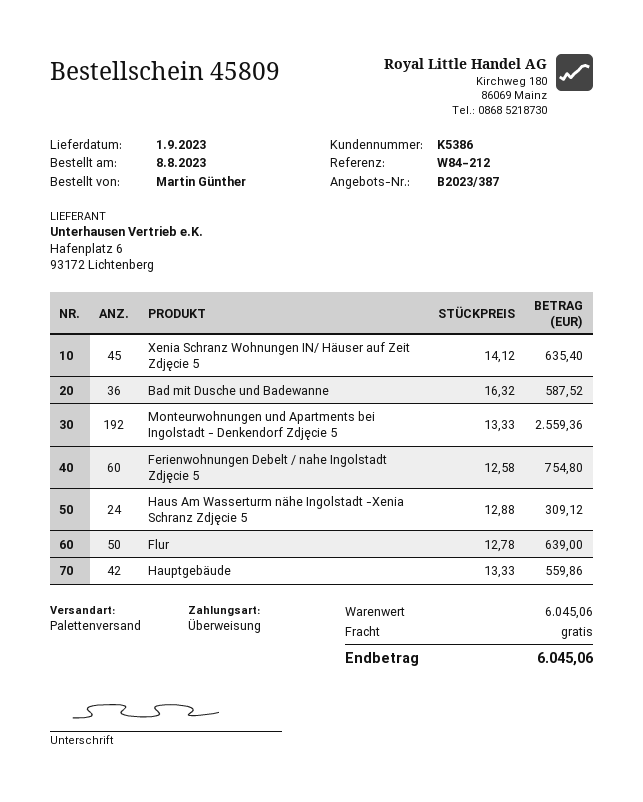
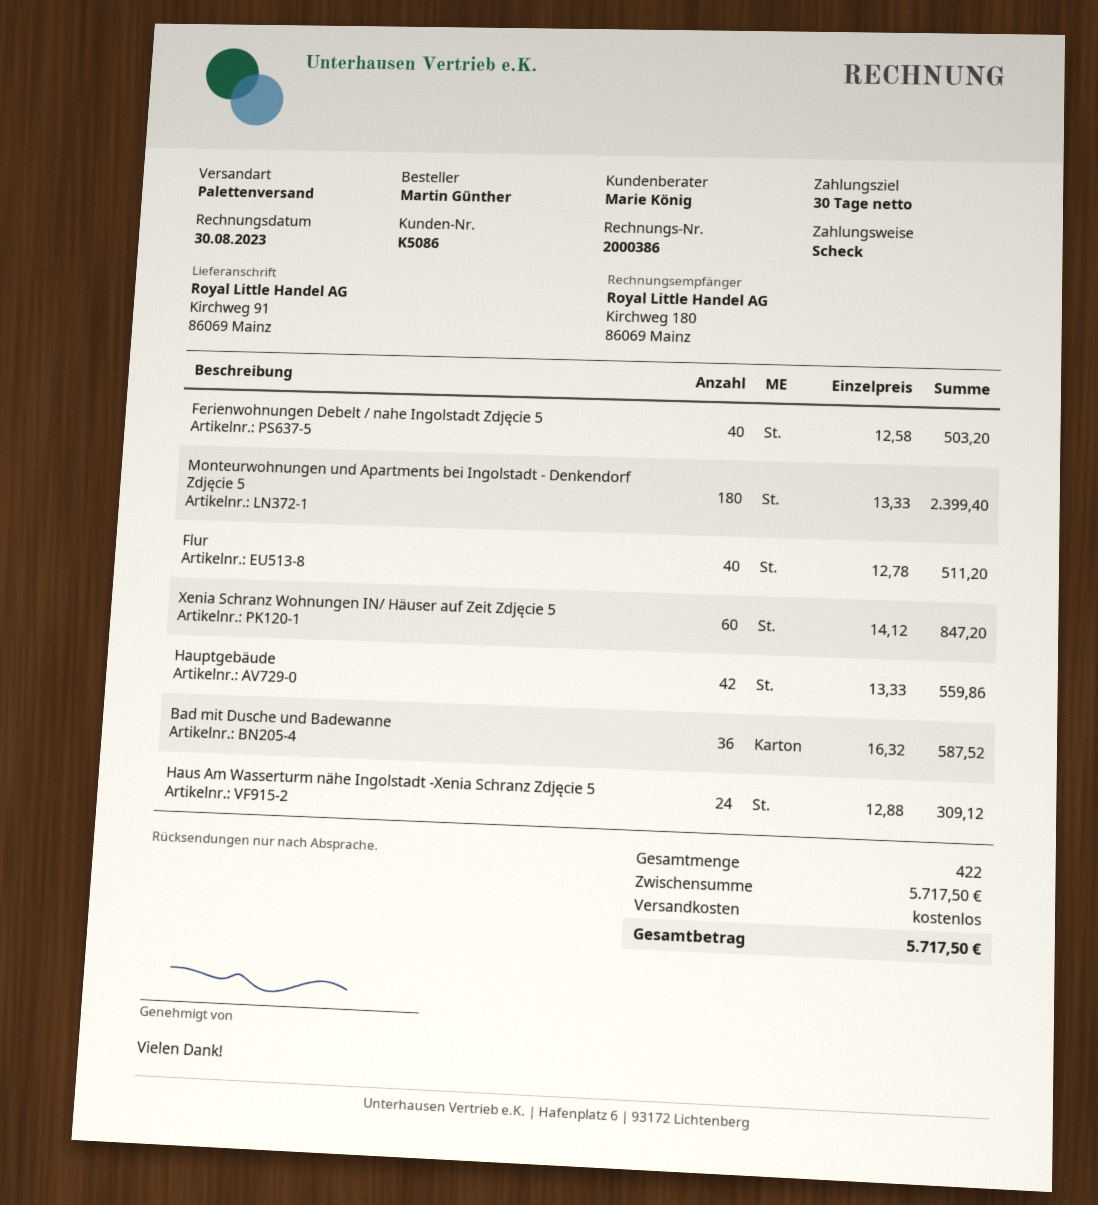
customer number: K5386 -> K5086
payment method: bank transfer -> cheque
Xenia Schranz Wohnungen IN/ Häuser auf Zeit Zdjęcie 5: 45 x 14.12 = 635.40 -> 60 x 14.12 = 847.20
Monteurwohnungen und Apartments bei Ingolstadt - Denkendorf Zdjęcie 5: 192 x 13.33 = 2559.36 -> 180 x 13.33 = 2399.40
Ferienwohnungen Debelt / nahe Ingolstadt Zdjęcie 5: 60 x 12.58 = 754.80 -> 40 x 12.58 = 503.20
Flur: 50 x 12.78 = 639.00 -> 40 x 12.78 = 511.20
subtotal: 6045.06 -> 5717.50
total: 6045.06 -> 5717.50

